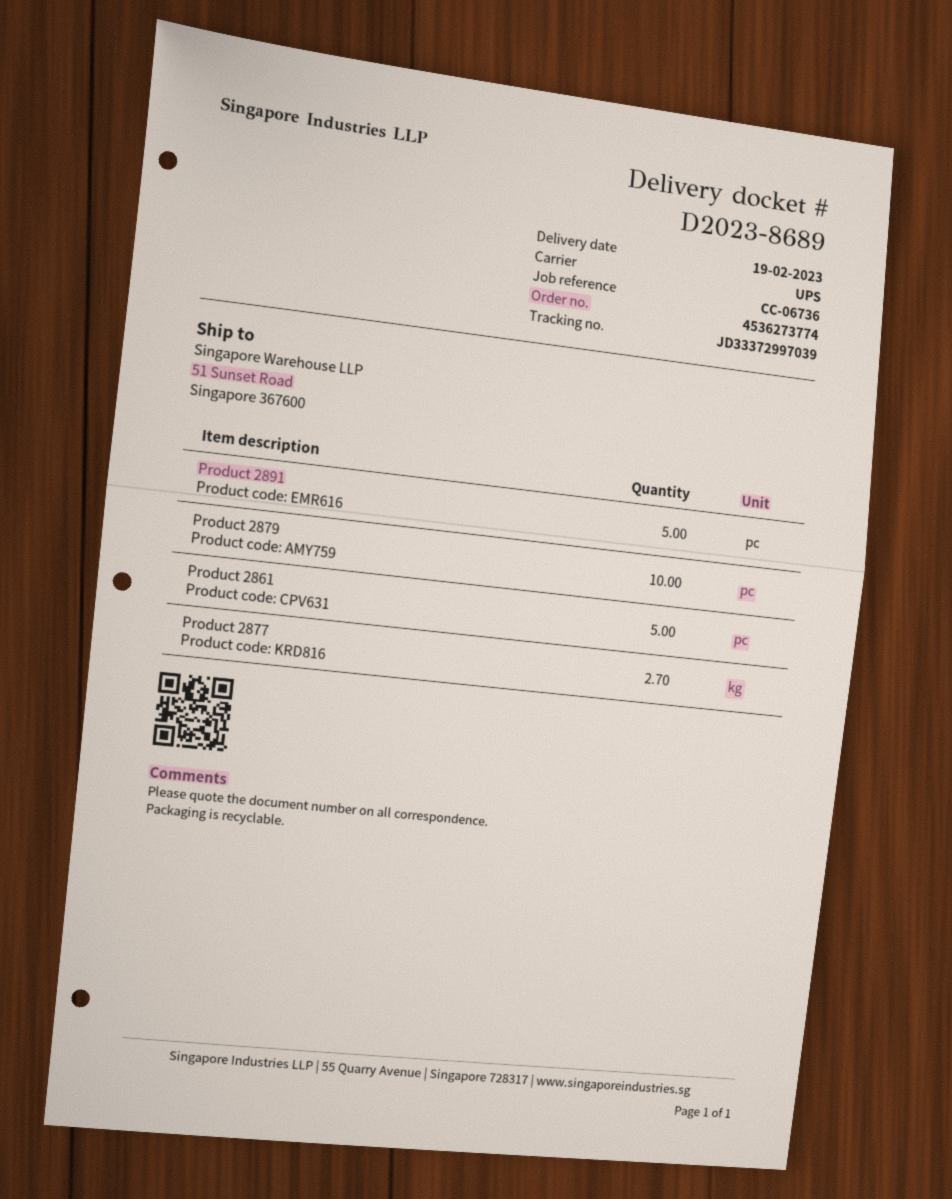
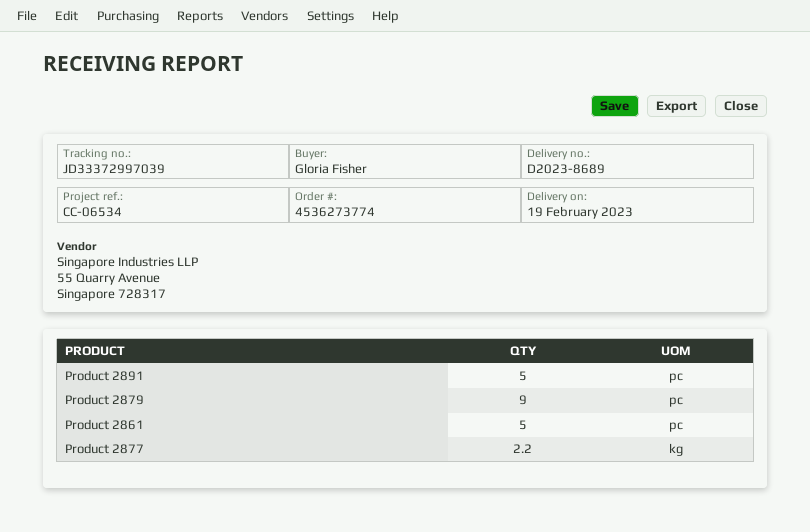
reference: CC-06736 -> CC-06534
Product 2879: 10 -> 9
Product 2877: 2.7 -> 2.2

